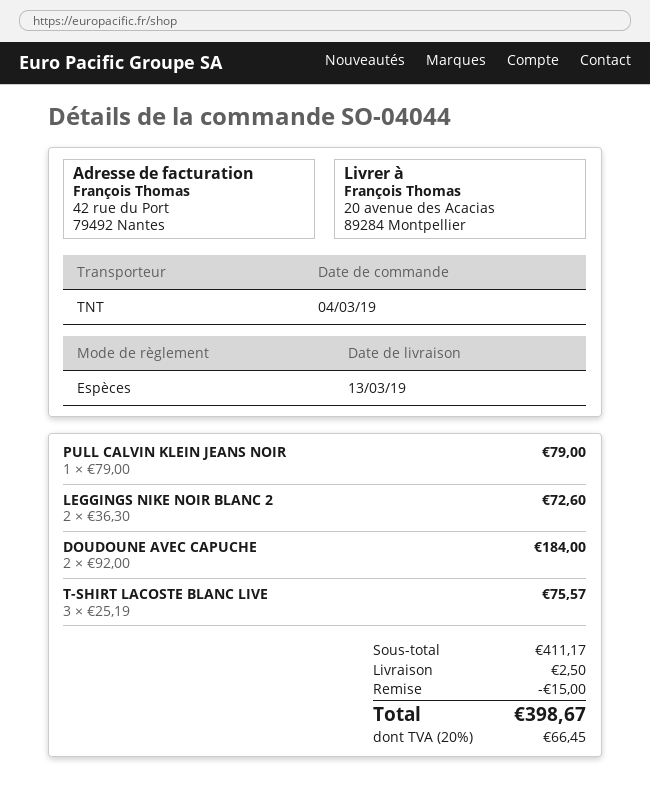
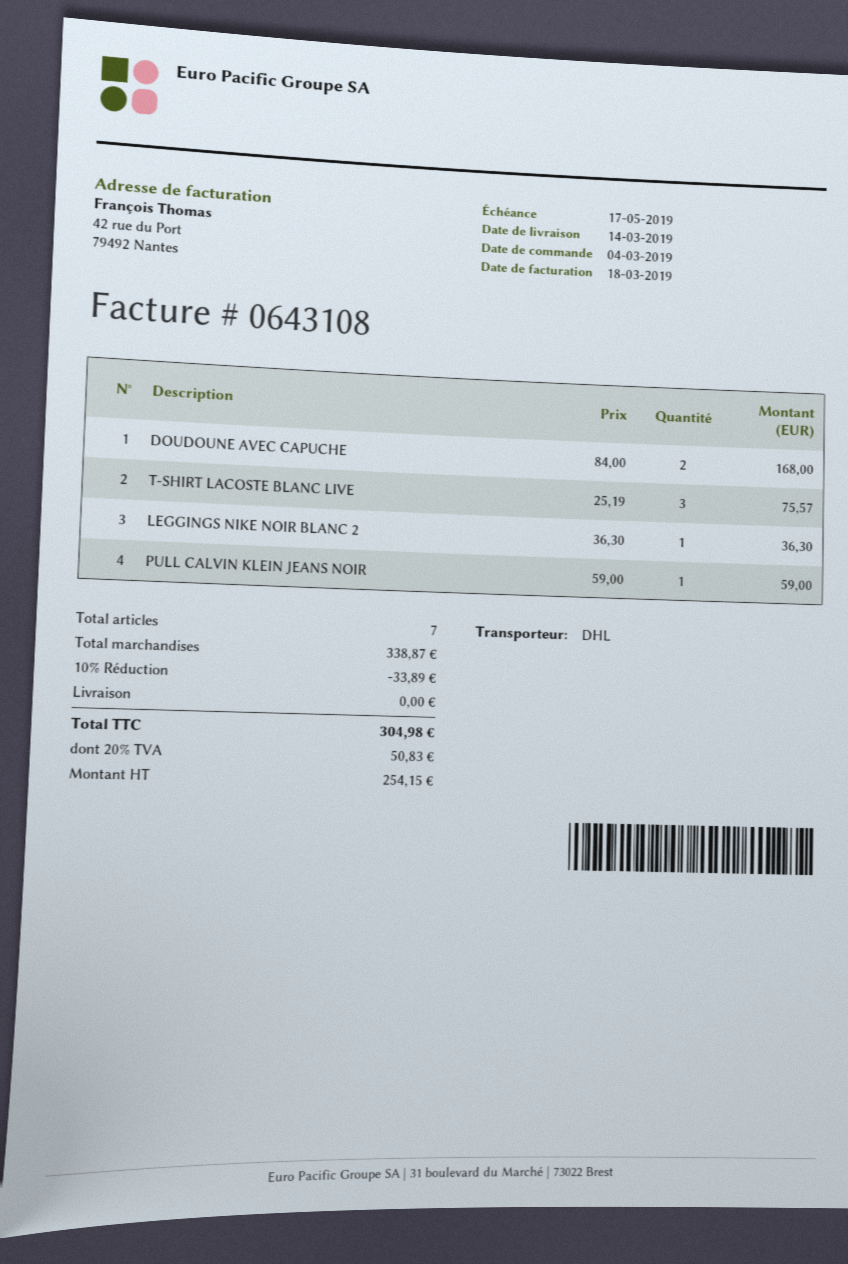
delivery date: 2019-03-13 -> 2019-03-14
shipping method: TNT -> DHL
PULL CALVIN KLEIN JEANS NOIR: 1 x 79.00 = 79.00 -> 1 x 59.00 = 59.00
LEGGINGS NIKE NOIR BLANC 2: 2 x 36.30 = 72.60 -> 1 x 36.30 = 36.30
DOUDOUNE AVEC CAPUCHE: 2 x 92.00 = 184.00 -> 2 x 84.00 = 168.00
subtotal: 411.17 -> 338.87
discount: 15.00 -> 33.89
shipping: 2.50 -> 0.00
tax: 20% = 66.45 -> 20% = 50.83
total: 398.67 -> 304.98

